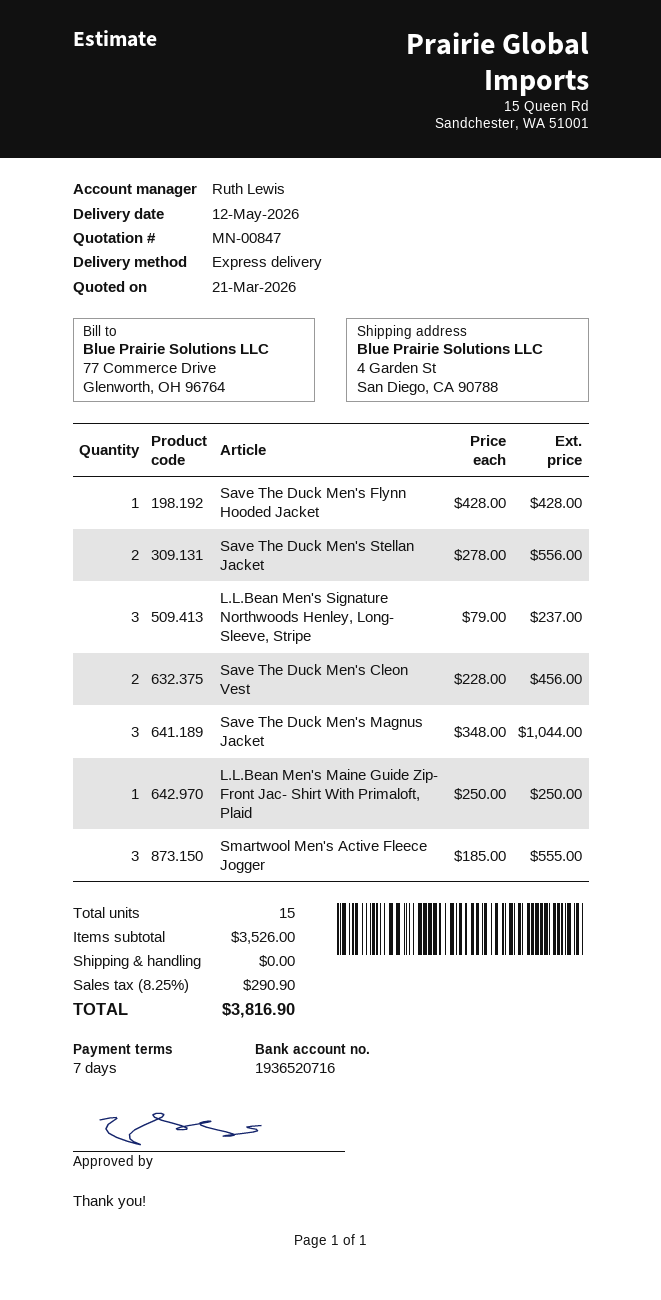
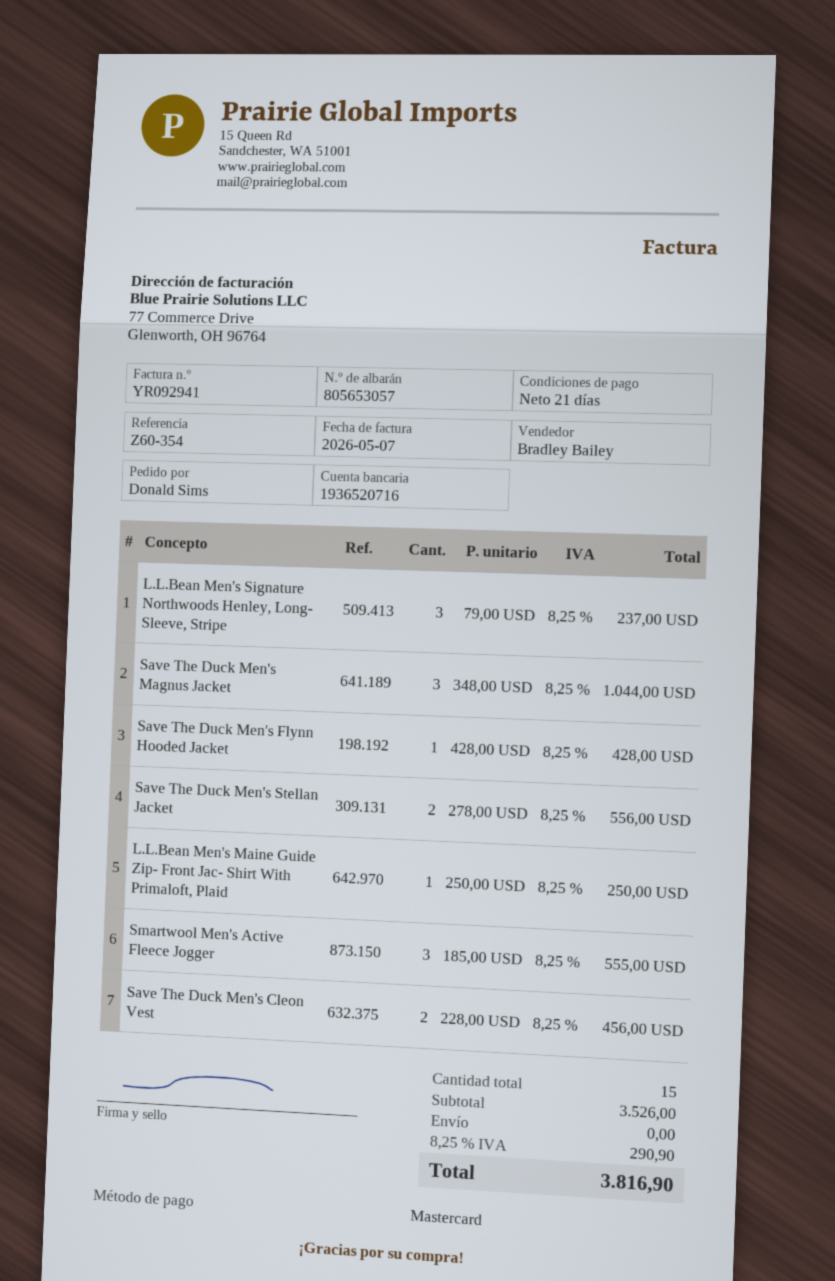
payment terms: 7 days -> 21 days
sales rep: Ruth Lewis -> Bradley Bailey

